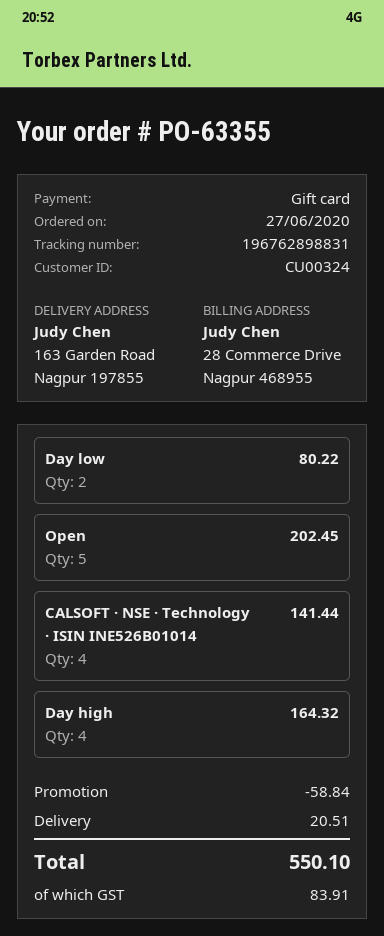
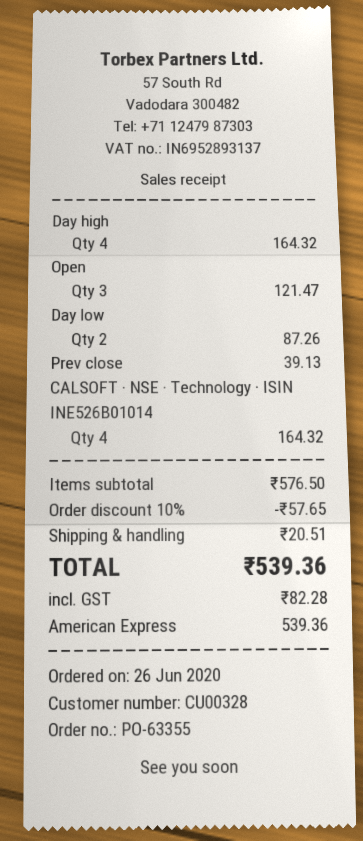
order date: 2020-06-27 -> 2020-06-26
customer number: CU00324 -> CU00328
payment method: gift card -> American Express
Day low: 2 for 80.22 -> 2 for 87.26
Open: 5 for 202.45 -> 3 for 121.47
CALSOFT · NSE · Technology · ISIN INE526B01014: 4 for 141.44 -> 4 for 164.32
Prev close: none -> 1 for 39.13
discount: 58.84 -> 57.65
tax: 83.91 -> 82.28
total: 550.10 -> 539.36

